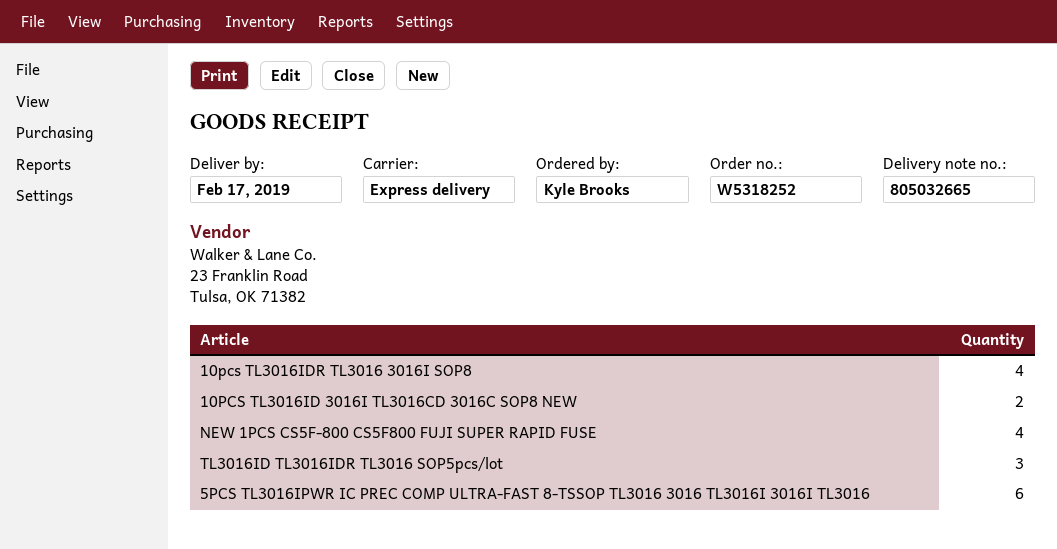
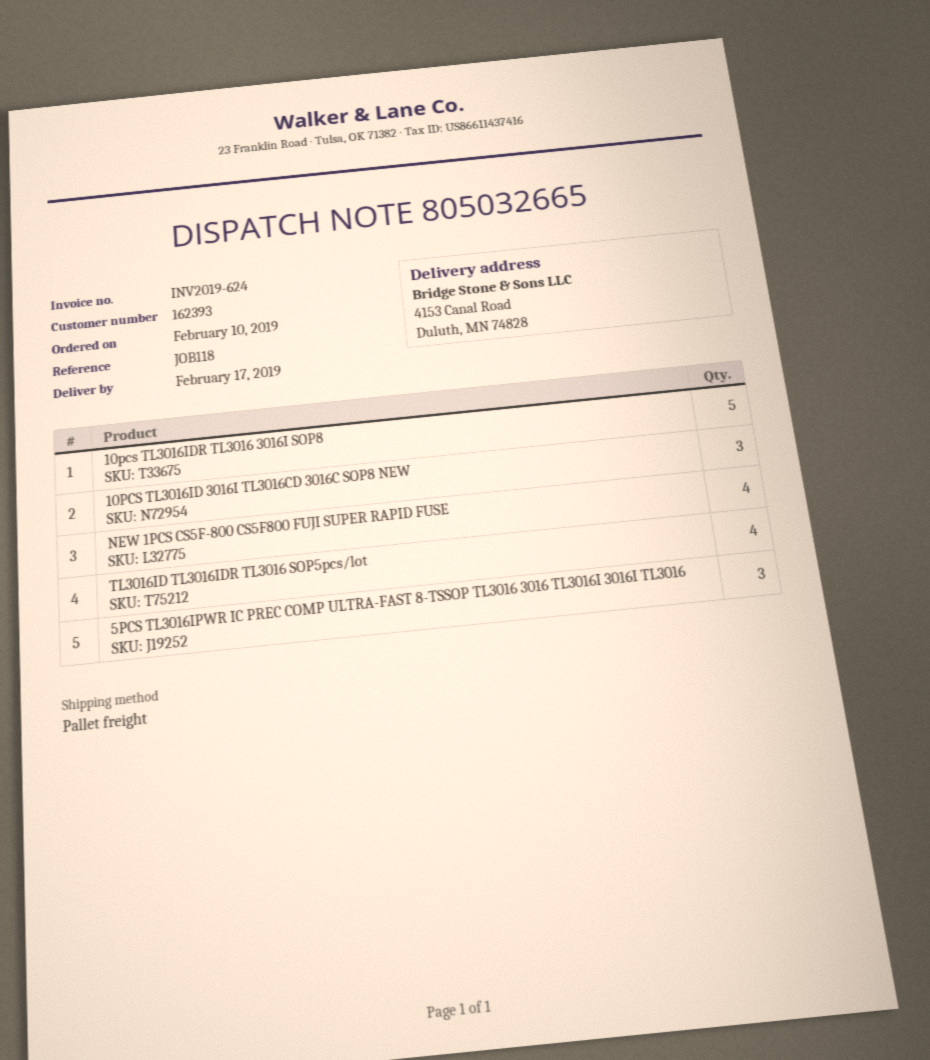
shipping method: express -> pallet freight
10pcs TL3016IDR TL3016 3016I SOP8: 4 -> 5
10PCS TL3016ID 3016I TL3016CD 3016C SOP8 NEW: 2 -> 3
TL3016ID TL3016IDR TL3016 SOP5pcs/lot: 3 -> 4
5PCS TL3016IPWR IC PREC COMP ULTRA-FAST 8-TSSOP TL3016 3016 TL3016I 3016I TL3016: 6 -> 3

